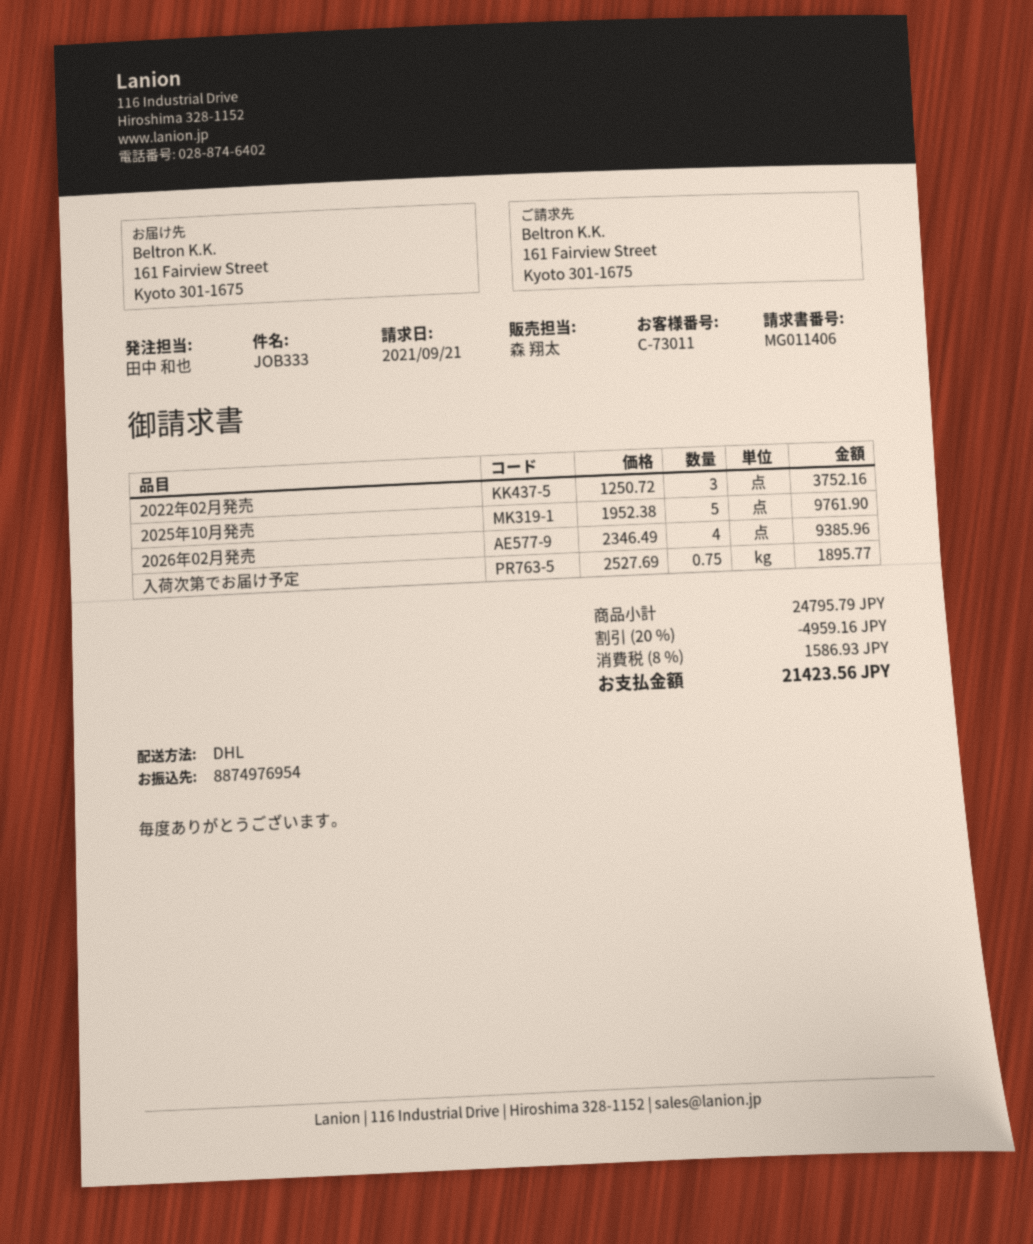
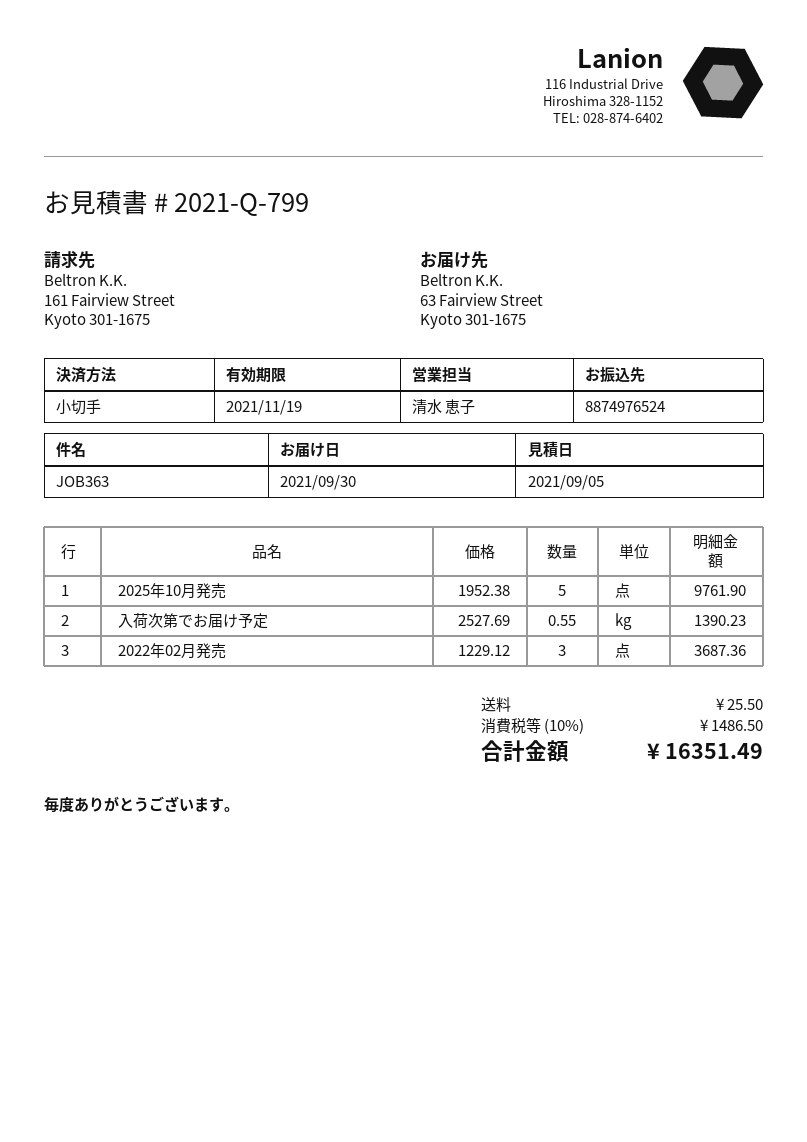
reference: JOB333 -> JOB363
sales rep: 森 翔太 -> 清水 恵子
bank account: 8874976954 -> 8874976524
ship to: 161 Fairview Street, Kyoto 301-1675 -> 63 Fairview Street, Kyoto 301-1675
2022年02月発売: 3 x 1250.72 = 3752.16 -> 3 x 1229.12 = 3687.36
2026年02月発売: 4 x 2346.49 = 9385.96 -> none
入荷次第でお届け予定: 0.75 x 2527.69 = 1895.77 -> 0.55 x 2527.69 = 1390.23
discount: 20% = 4959.16 -> none
shipping: none -> 25.50
tax: 8% = 1586.93 -> 10% = 1486.50
total: 21423.56 -> 16351.49

